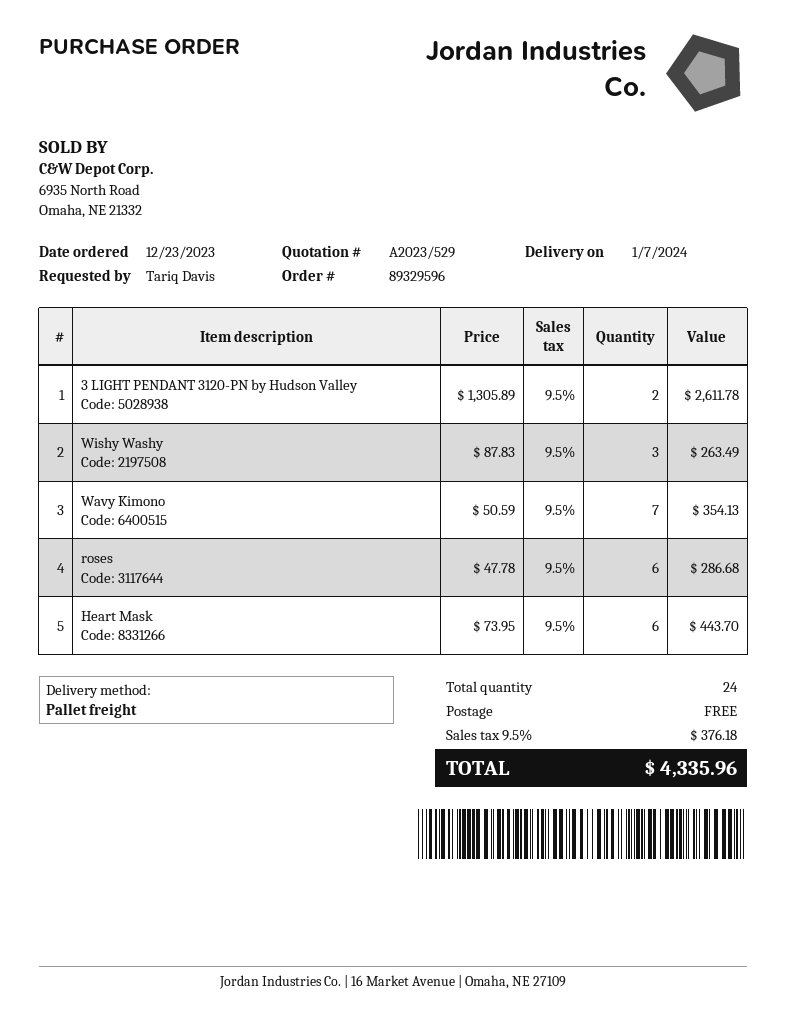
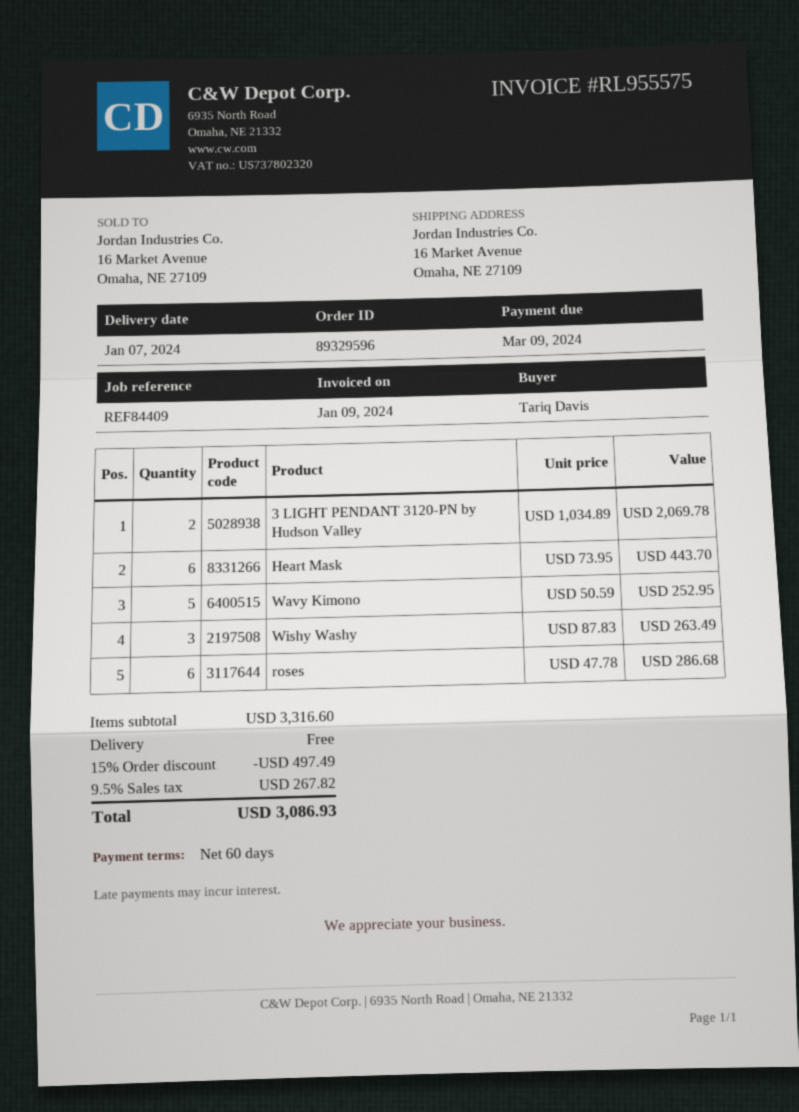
3 LIGHT PENDANT 3120-PN by Hudson Valley: 2 x 1305.89 = 2611.78 -> 2 x 1034.89 = 2069.78
Wavy Kimono: 7 x 50.59 = 354.13 -> 5 x 50.59 = 252.95
discount: none -> 15% = 497.49
tax: 9.5% = 376.18 -> 9.5% = 267.82
total: 4335.96 -> 3086.93

